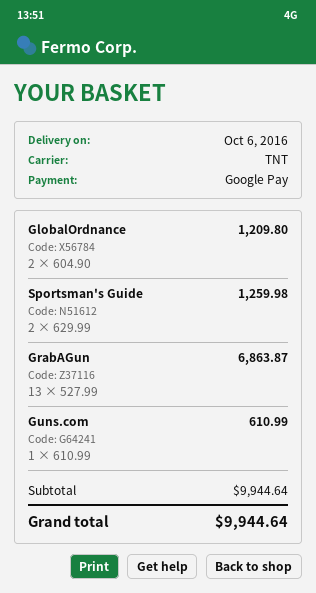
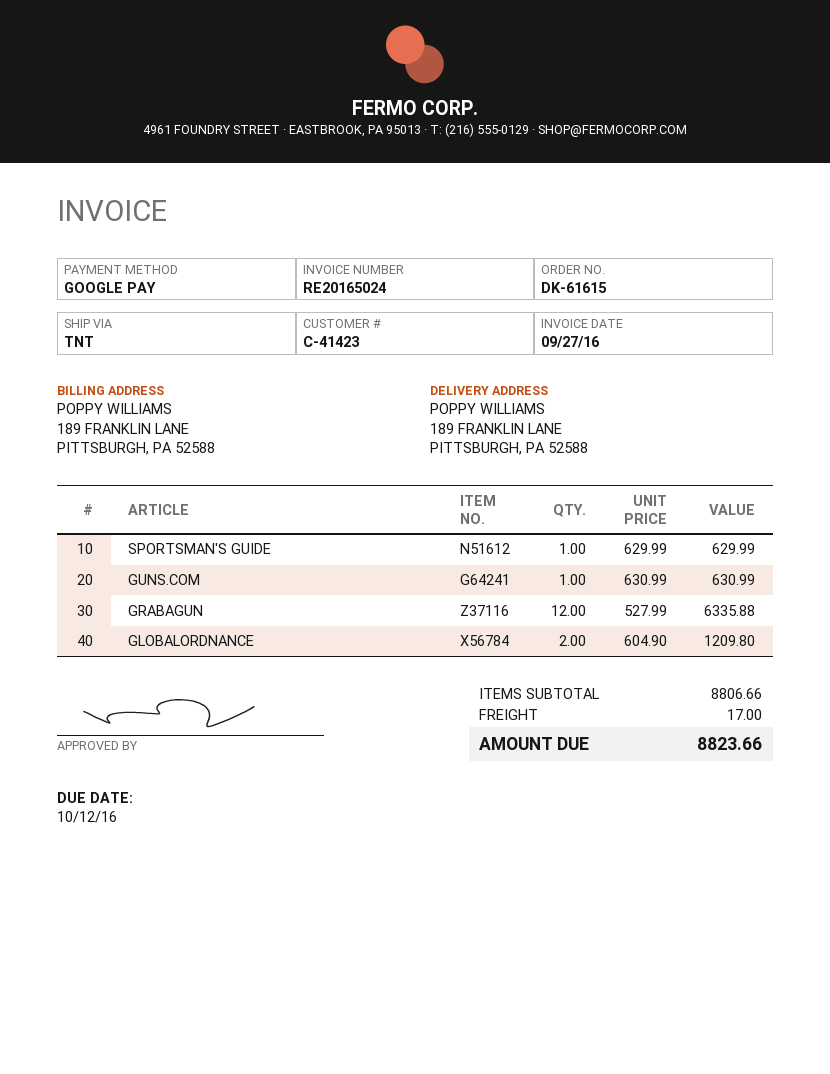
Sportsman's Guide: 2 x 629.99 = 1259.98 -> 1 x 629.99 = 629.99
GrabAGun: 13 x 527.99 = 6863.87 -> 12 x 527.99 = 6335.88
Guns.com: 1 x 610.99 = 610.99 -> 1 x 630.99 = 630.99
subtotal: 9944.64 -> 8806.66
shipping: none -> 17.00
total: 9944.64 -> 8823.66

